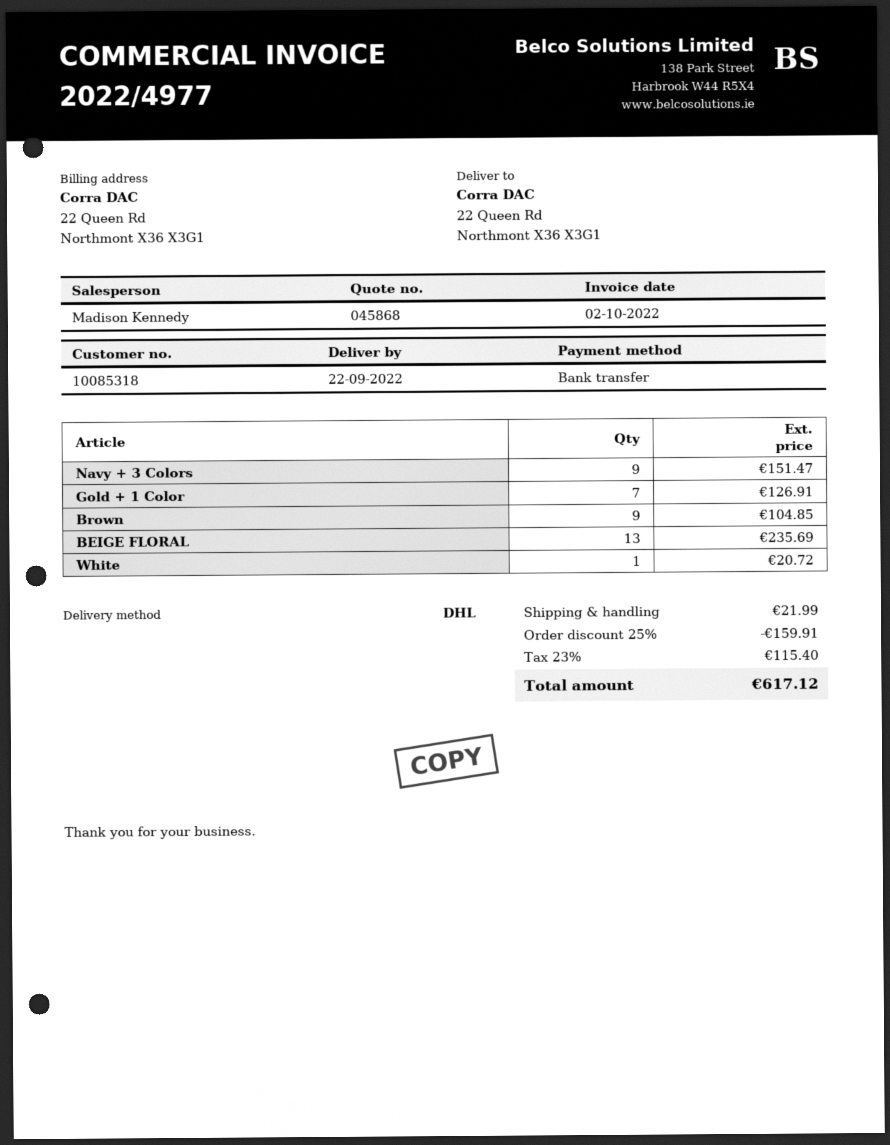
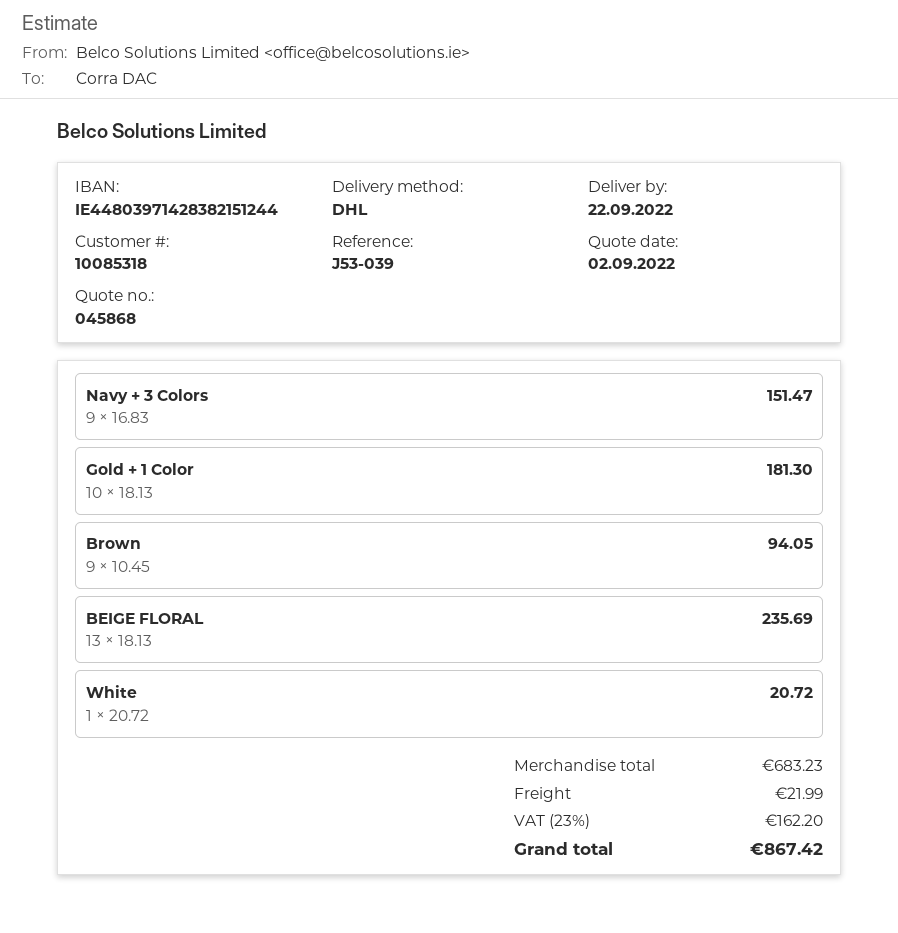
Gold + 1 Color: 7 for 126.91 -> 10 for 181.30
Brown: 9 for 104.85 -> 9 for 94.05
discount: 25% = 159.91 -> none
tax: 23% = 115.40 -> 23% = 162.20
total: 617.12 -> 867.42

